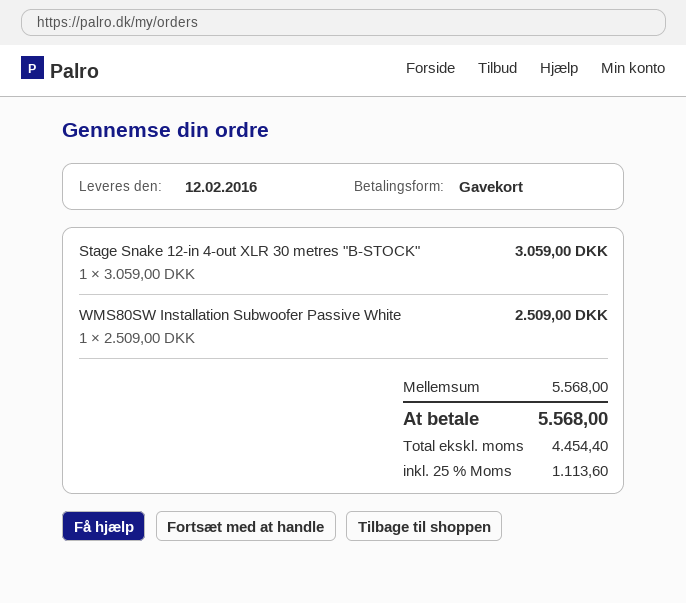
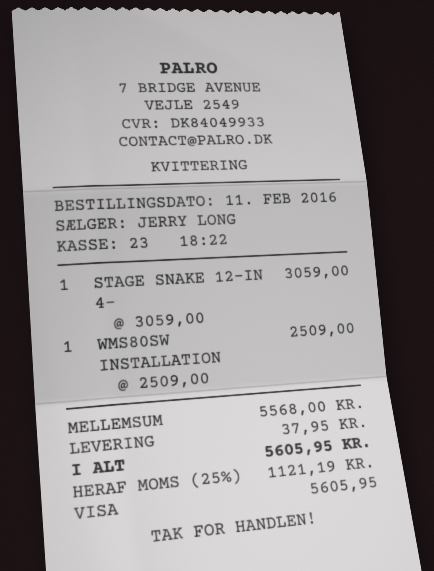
payment method: gift card -> Visa
shipping: none -> 37.95
tax: 25% = 1113.60 -> 25% = 1121.19
total: 5568.00 -> 5605.95

